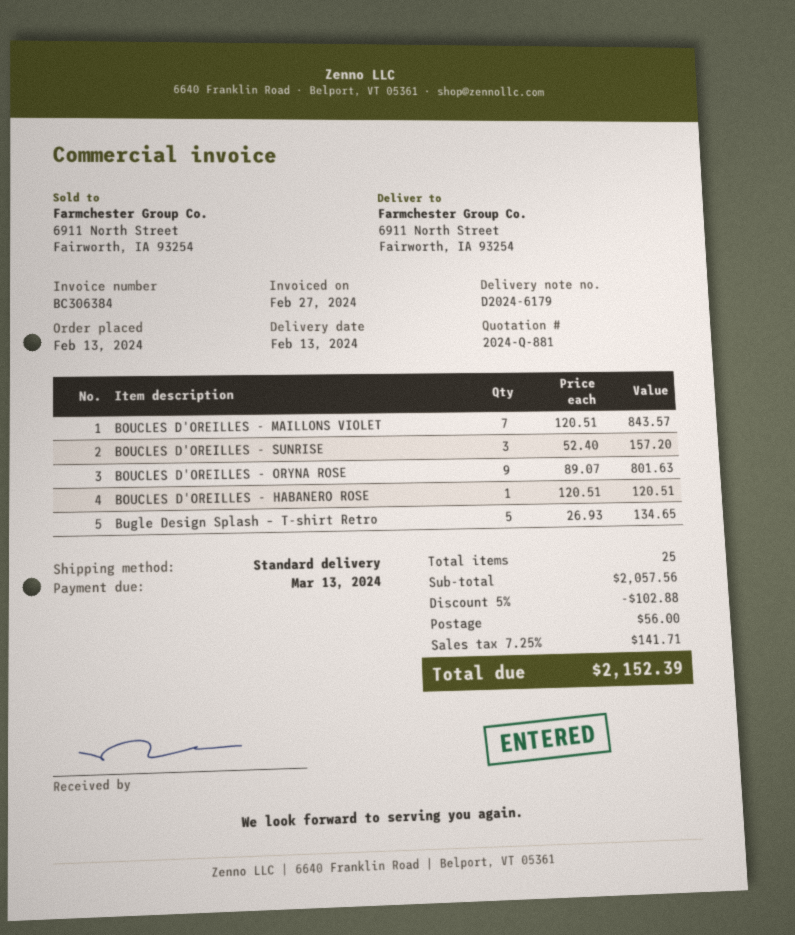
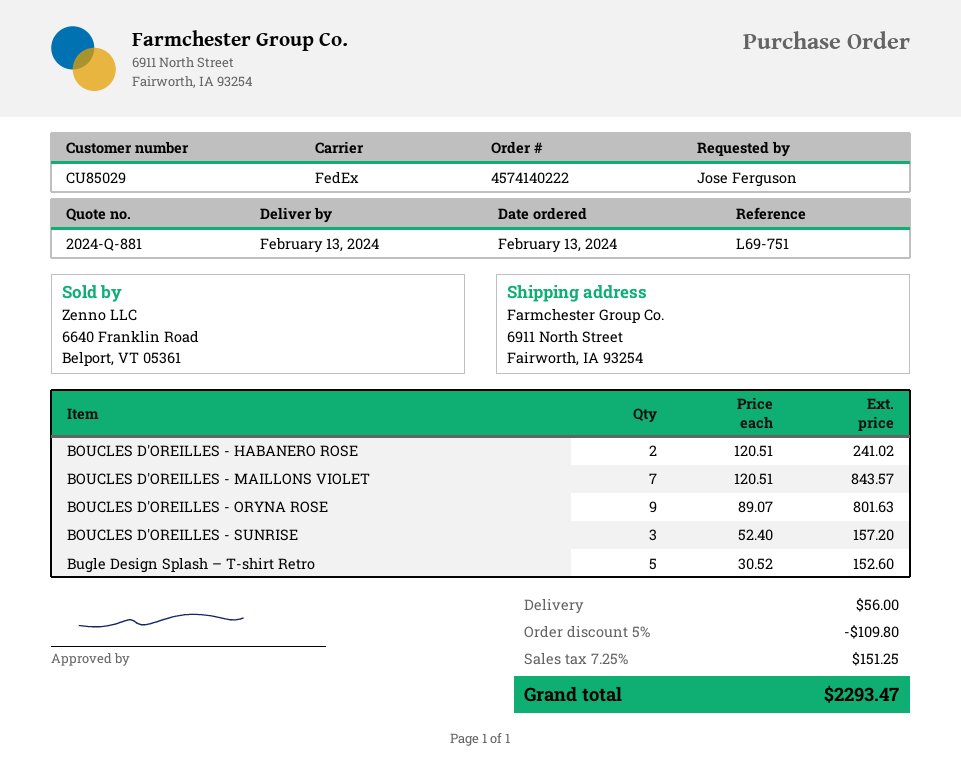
shipping method: standard -> FedEx
BOUCLES D'OREILLES - HABANERO ROSE: 1 x 120.51 = 120.51 -> 2 x 120.51 = 241.02
Bugle Design Splash – T-shirt Retro: 5 x 26.93 = 134.65 -> 5 x 30.52 = 152.60
discount: 5% = 102.88 -> 5% = 109.80
tax: 7.25% = 141.71 -> 7.25% = 151.25
total: 2152.39 -> 2293.47

